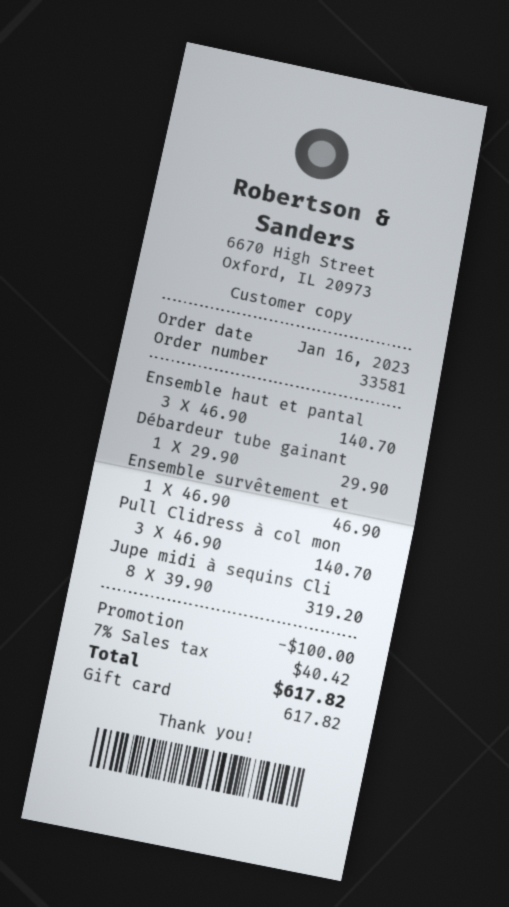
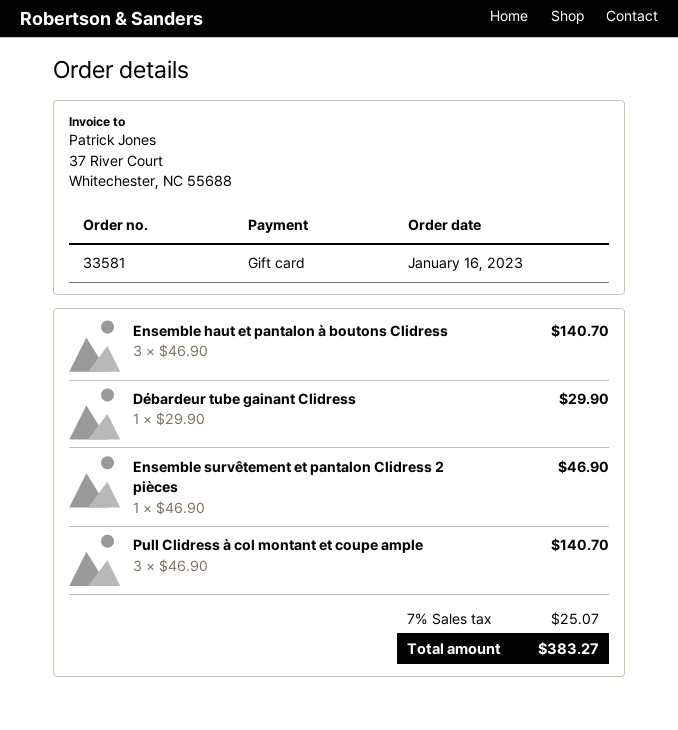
Jupe midi à sequins Cli: 8 x 39.90 = 319.20 -> none
discount: 100.00 -> none
tax: 7% = 40.42 -> 7% = 25.07
total: 617.82 -> 383.27

